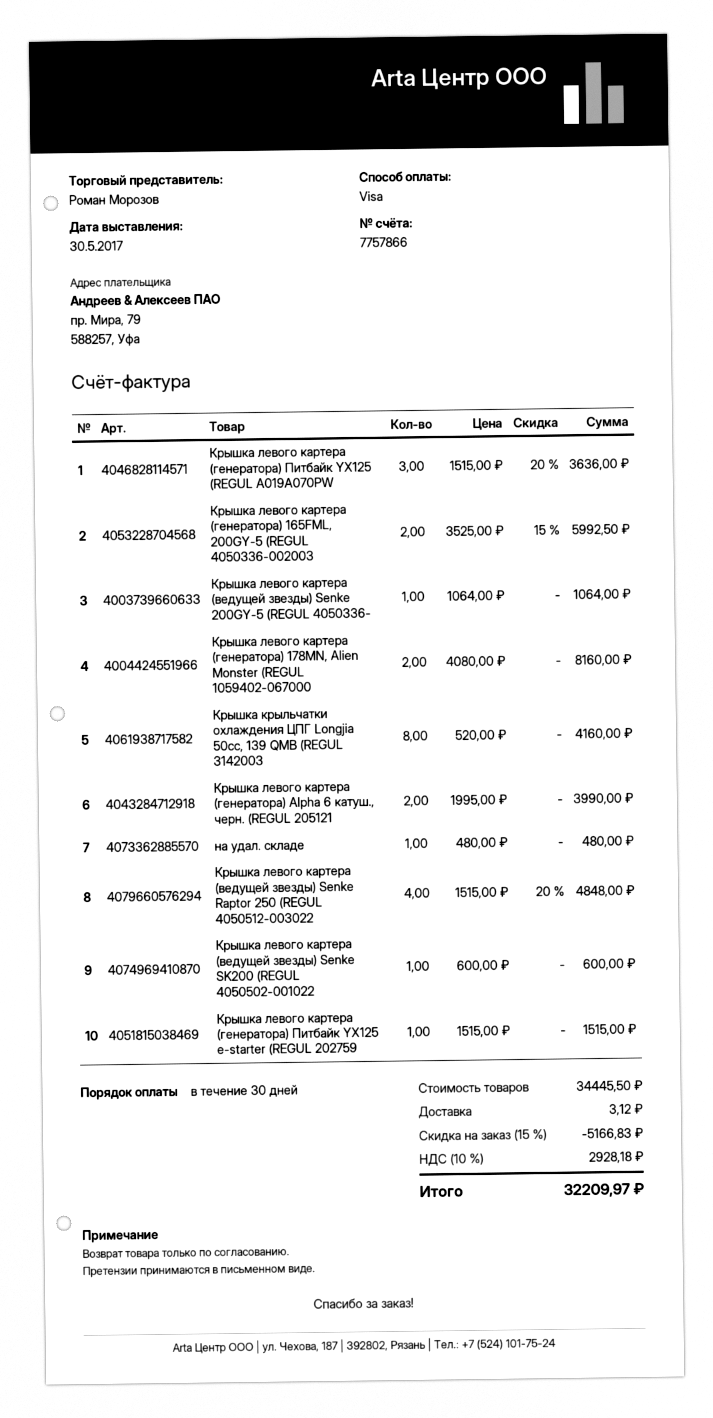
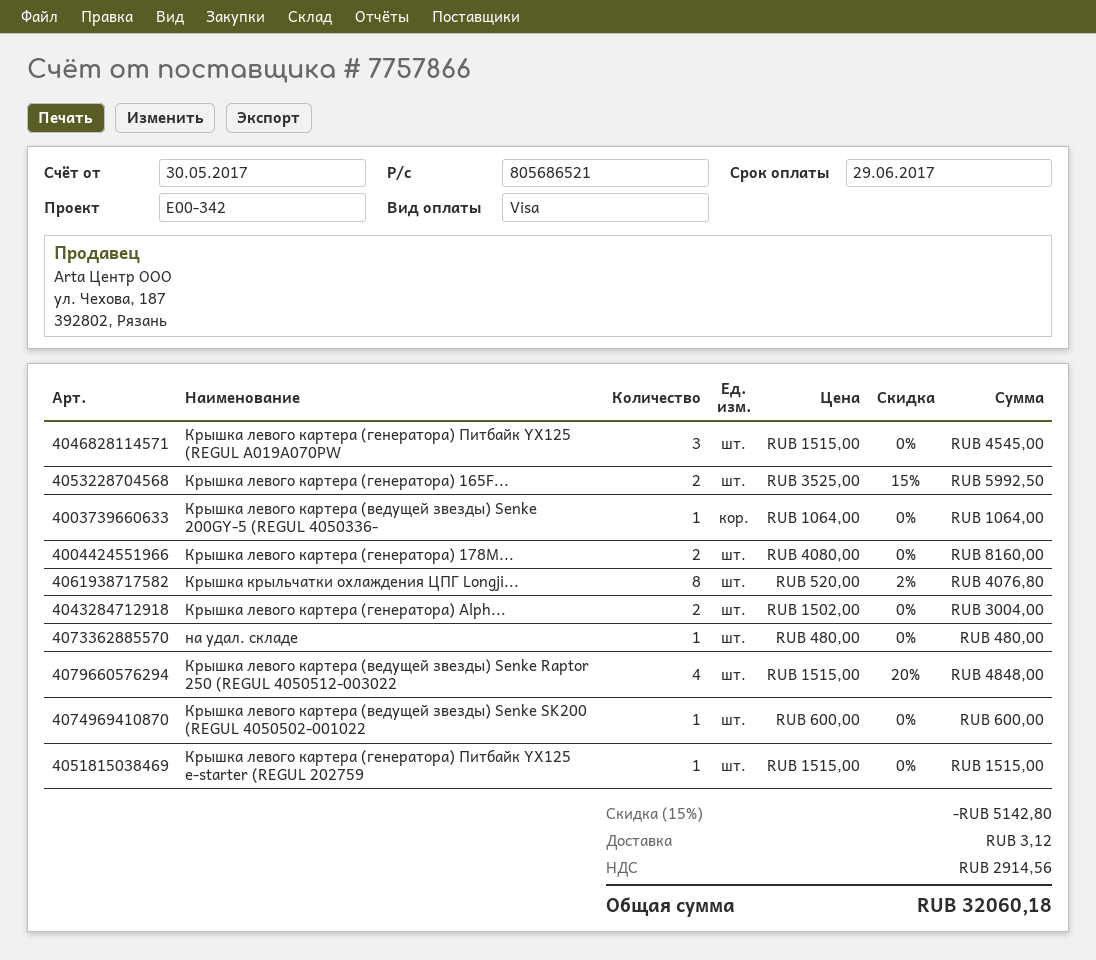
Крышка левого картера (генератора) Питбайк YX125 (REGUL A019A070PW: 3 x 1515.00 - 20% = 3636.00 -> 3 x 1515.00 = 4545.00
Крышка крыльчатки охлаждения ЦПГ Longjia 50cc, 139 QMB (REGUL 3142003: 8 x 520.00 = 4160.00 -> 8 x 520.00 - 2% = 4076.80
Крышка левого картера (генератора) Alpha 6 катуш., черн. (REGUL 205121: 2 x 1995.00 = 3990.00 -> 2 x 1502.00 = 3004.00
discount: 15% = 5166.83 -> 15% = 5142.80
tax: 2928.18 -> 2914.56
total: 32209.97 -> 32060.18

